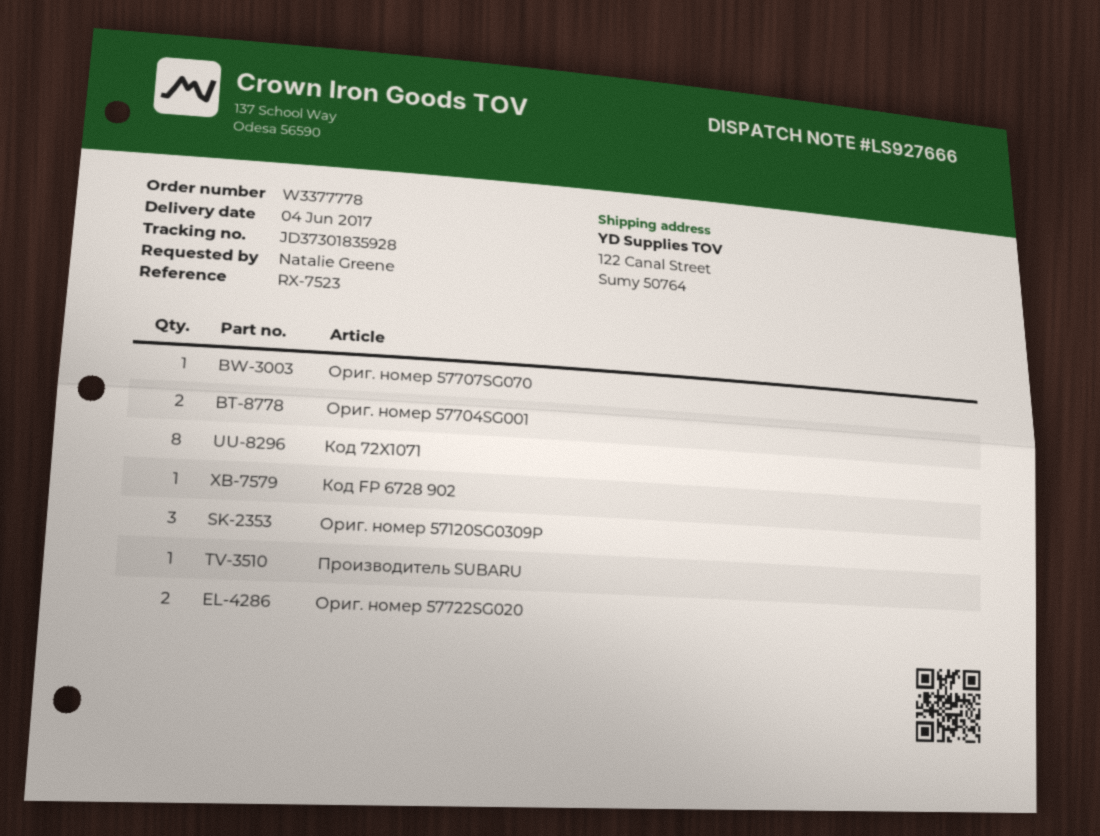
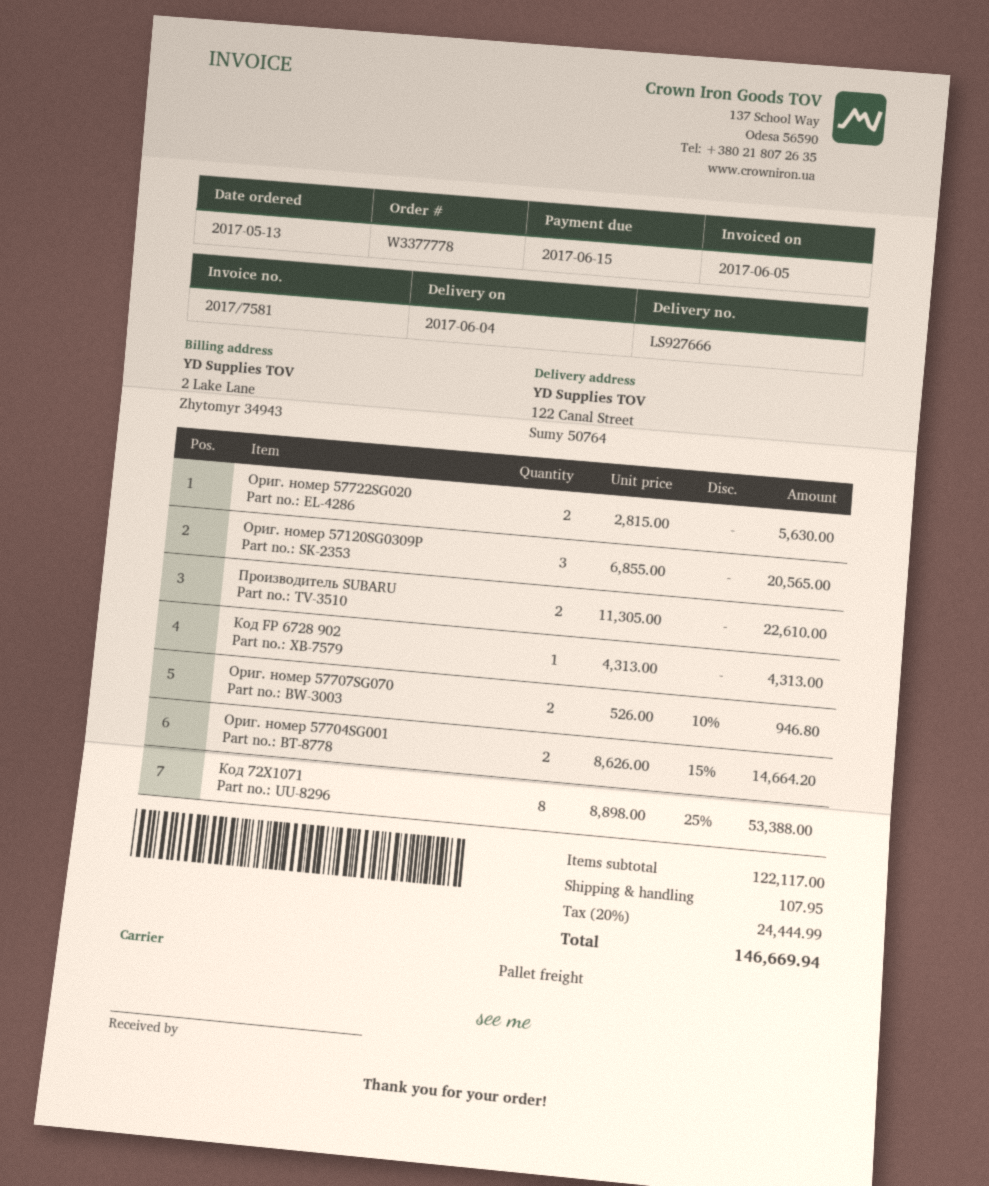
Ориг. номер 57707SG070: 1 -> 2
Производитель SUBARU: 1 -> 2

